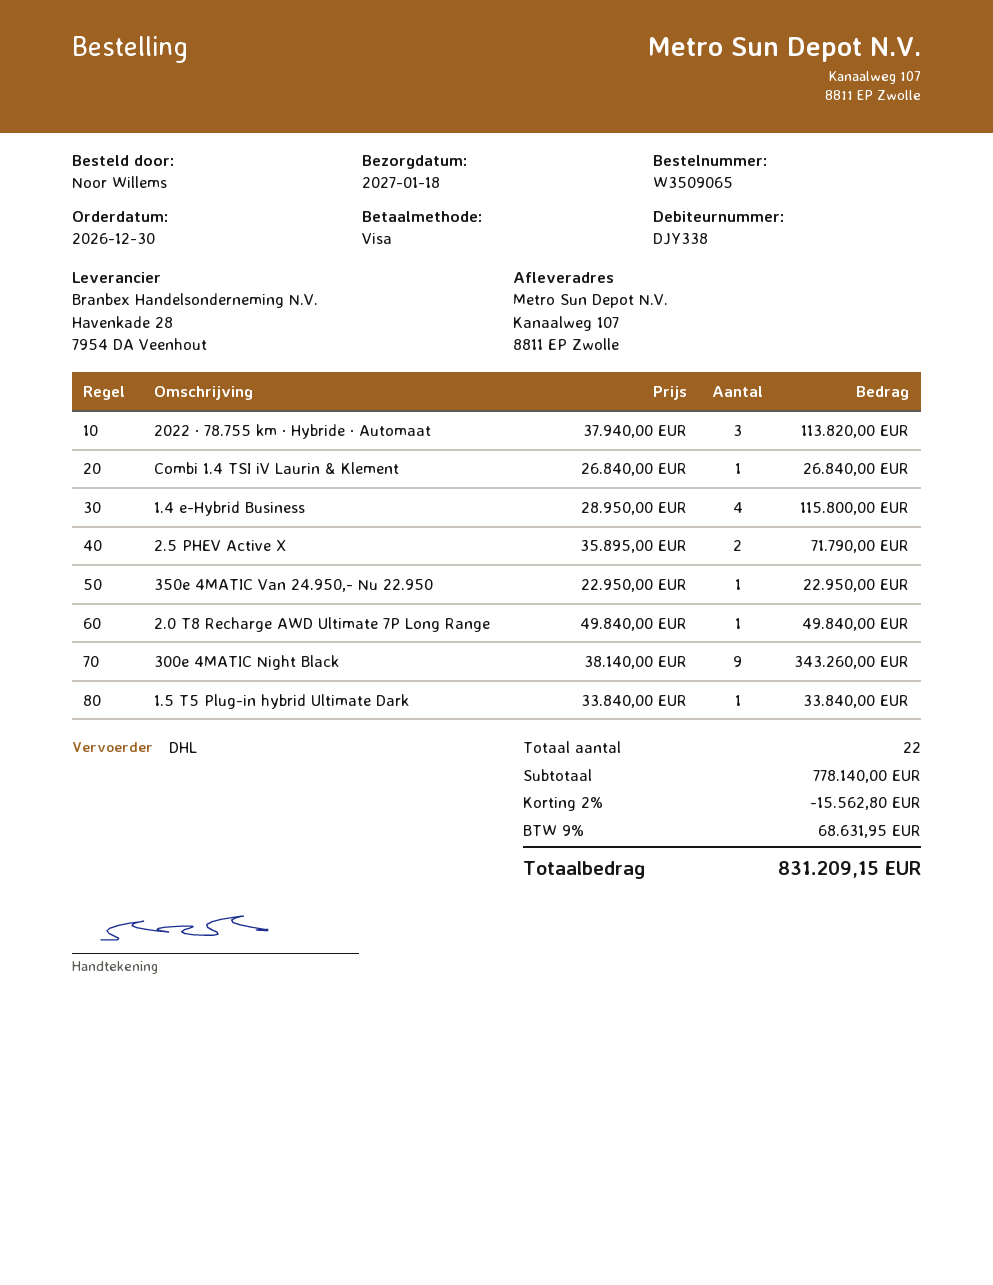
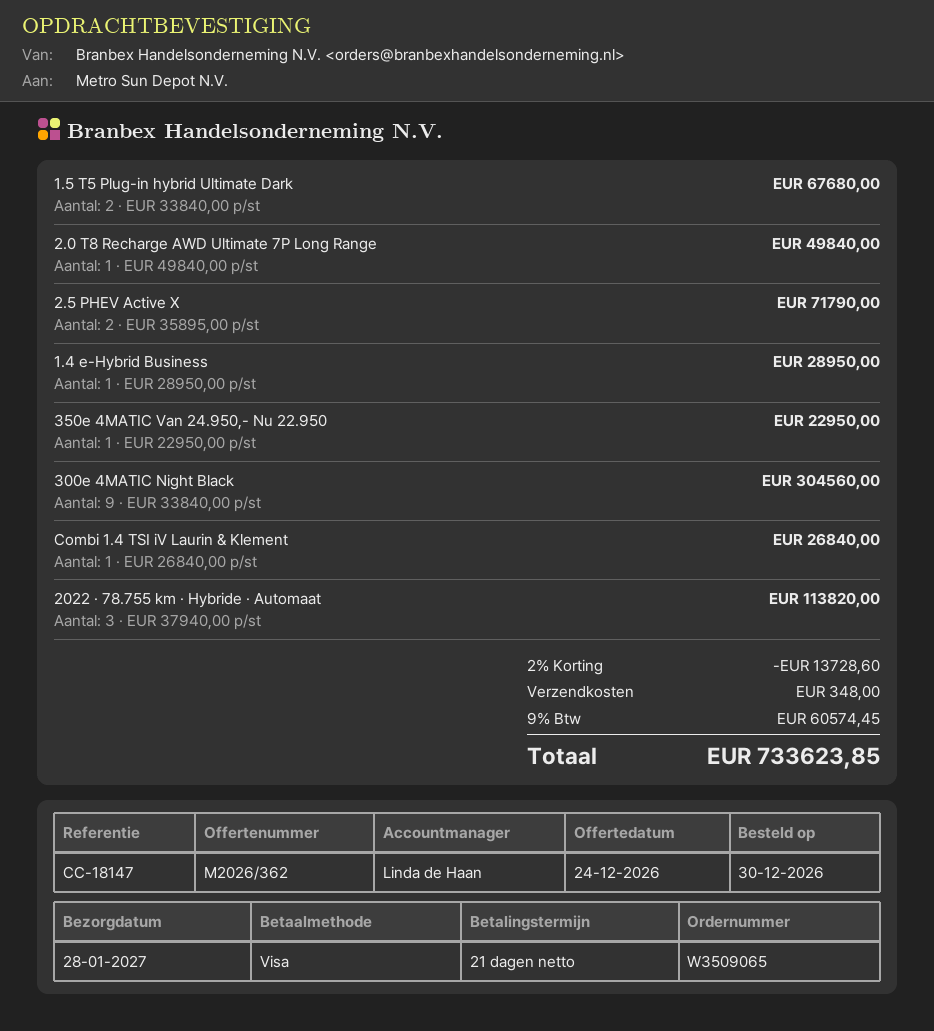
delivery date: 2027-01-18 -> 2027-01-28
1.4 e-Hybrid Business: 4 x 28950.00 = 115800.00 -> 1 x 28950.00 = 28950.00
300e 4MATIC Night Black: 9 x 38140.00 = 343260.00 -> 9 x 33840.00 = 304560.00
1.5 T5 Plug-in hybrid Ultimate Dark: 1 x 33840.00 = 33840.00 -> 2 x 33840.00 = 67680.00
discount: 2% = 15562.80 -> 2% = 13728.60
shipping: none -> 348.00
tax: 9% = 68631.95 -> 9% = 60574.45
total: 831209.15 -> 733623.85

